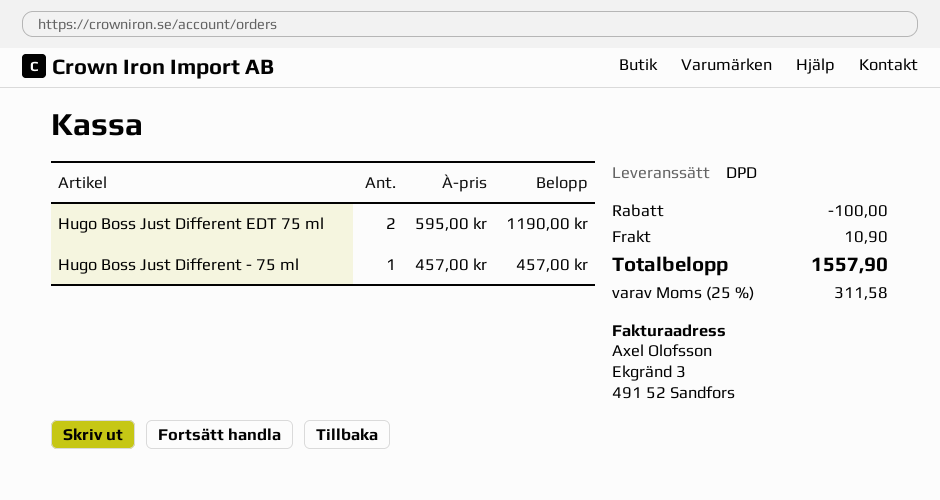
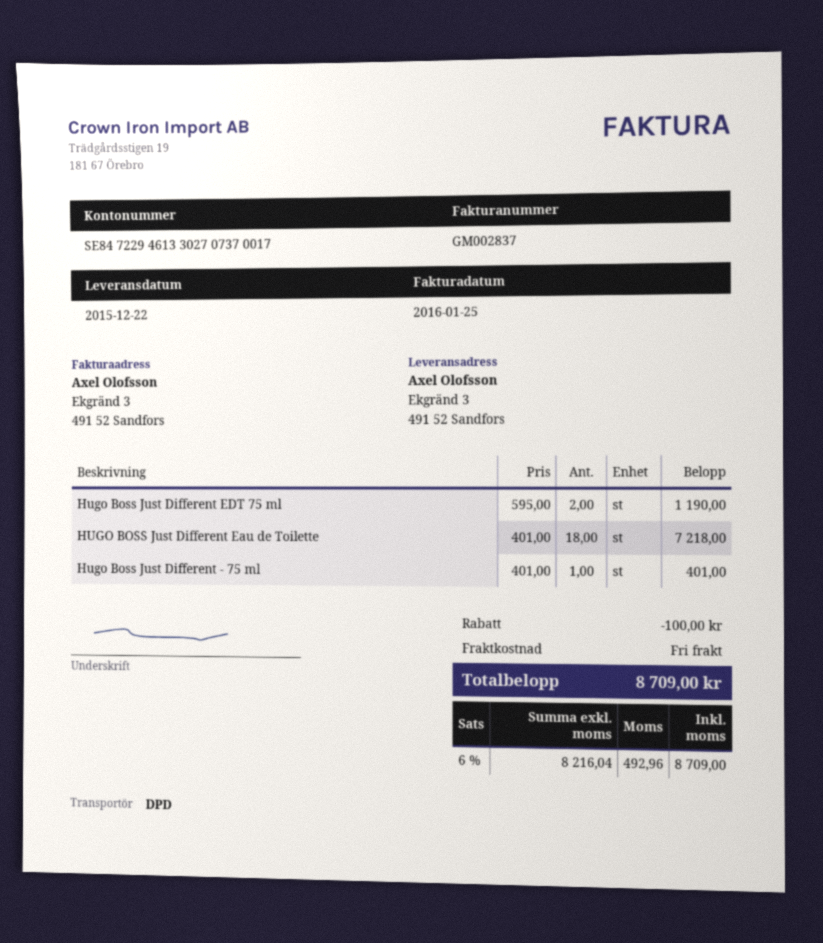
Hugo Boss Just Different - 75 ml: 1 x 457.00 = 457.00 -> 1 x 401.00 = 401.00
HUGO BOSS Just Different Eau de Toilette: none -> 18 x 401.00 = 7218.00
shipping: 10.90 -> 0.00
tax: 25% = 311.58 -> 6% = 492.96
total: 1557.90 -> 8709.00

